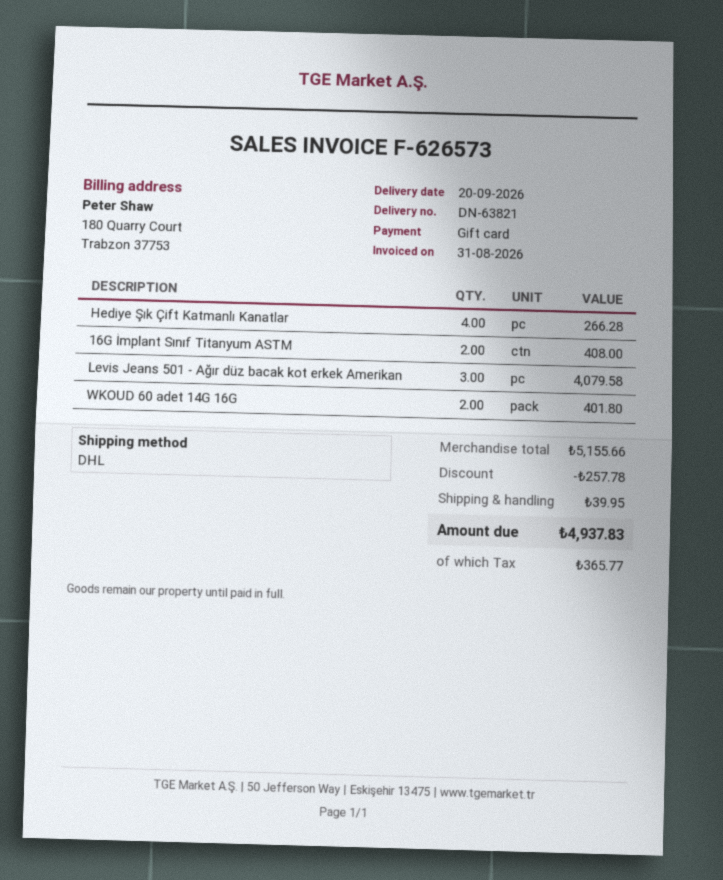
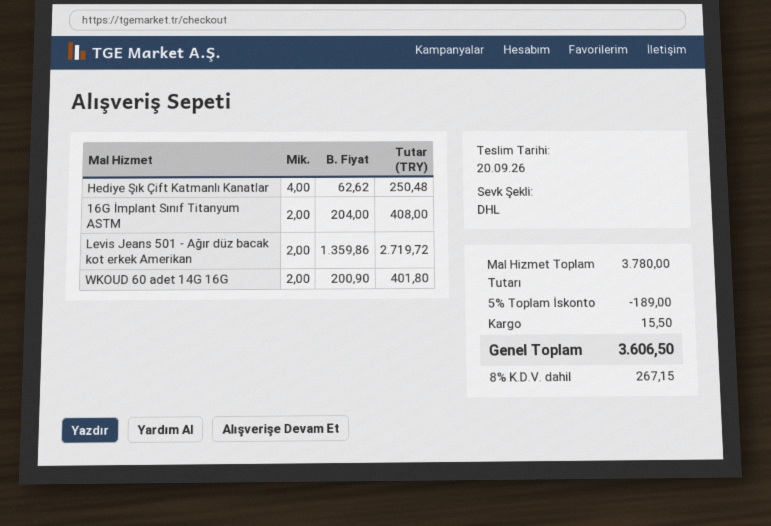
Hediye Şık Çift Katmanlı Kanatlar: 4 for 266.28 -> 4 for 250.48
Levis Jeans 501 - Ağır düz bacak kot erkek Amerikan: 3 for 4079.58 -> 2 for 2719.72
subtotal: 5155.66 -> 3780.00
discount: 257.78 -> 189.00
shipping: 39.95 -> 15.50
tax: 365.77 -> 267.15
total: 4937.83 -> 3606.50

